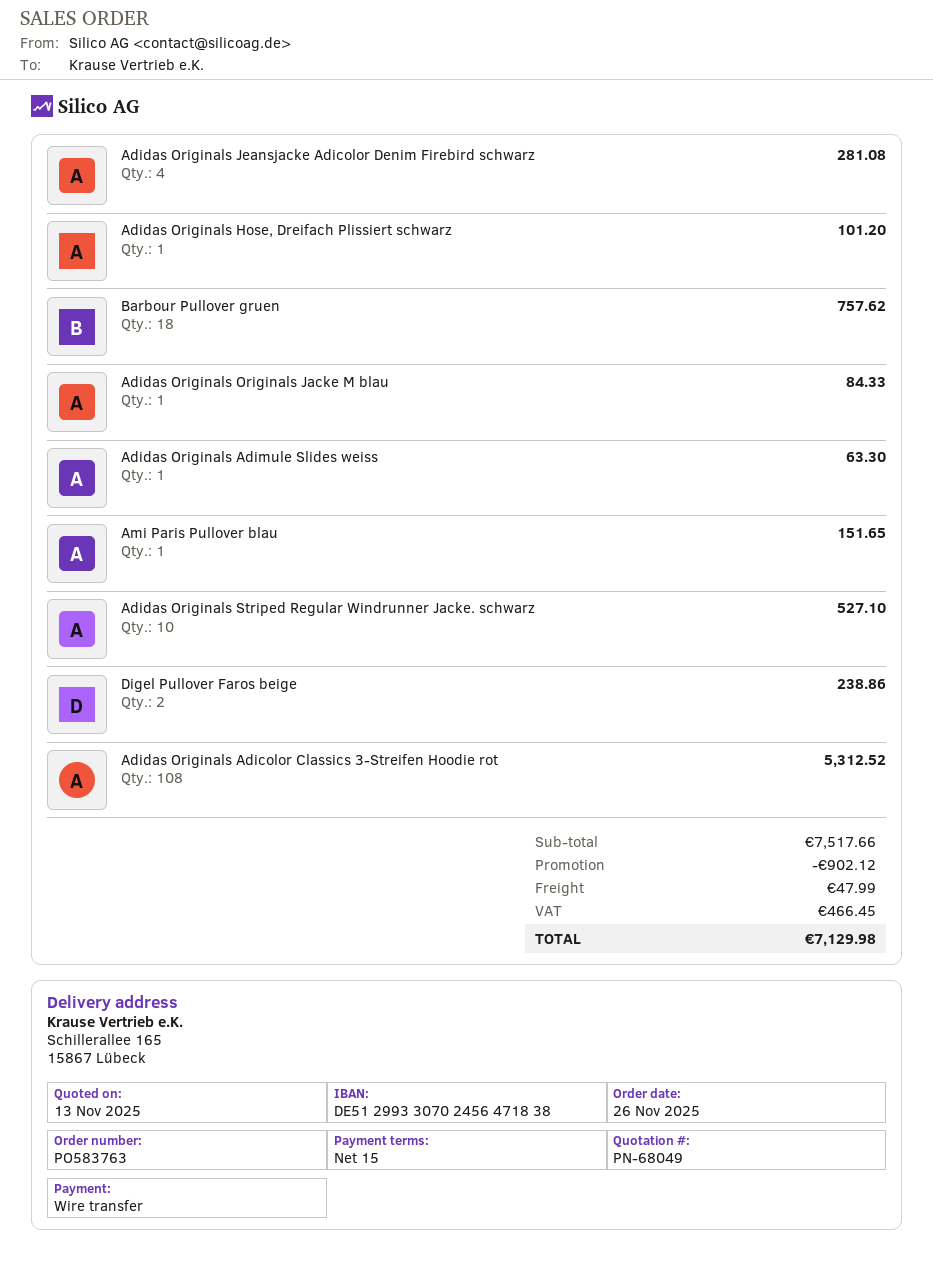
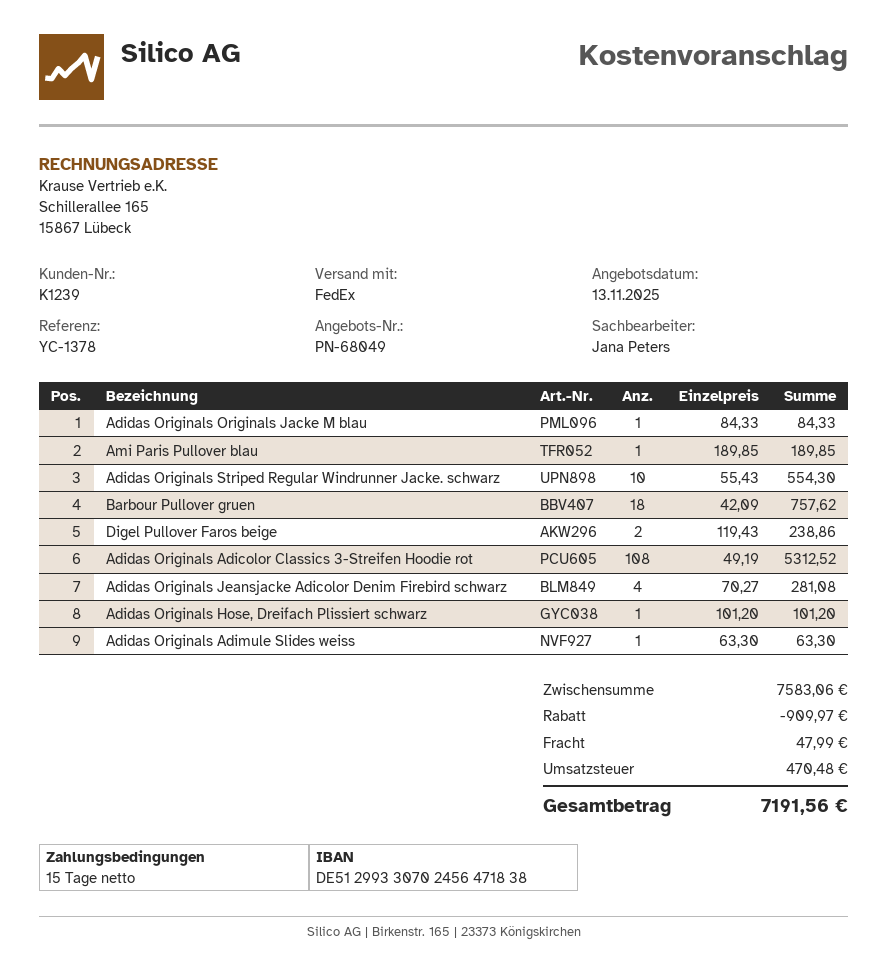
Ami Paris Pullover blau: 1 for 151.65 -> 1 for 189.85
Adidas Originals Striped Regular Windrunner Jacke. schwarz: 10 for 527.10 -> 10 for 554.30
subtotal: 7517.66 -> 7583.06
discount: 902.12 -> 909.97
tax: 466.45 -> 470.48
total: 7129.98 -> 7191.56

